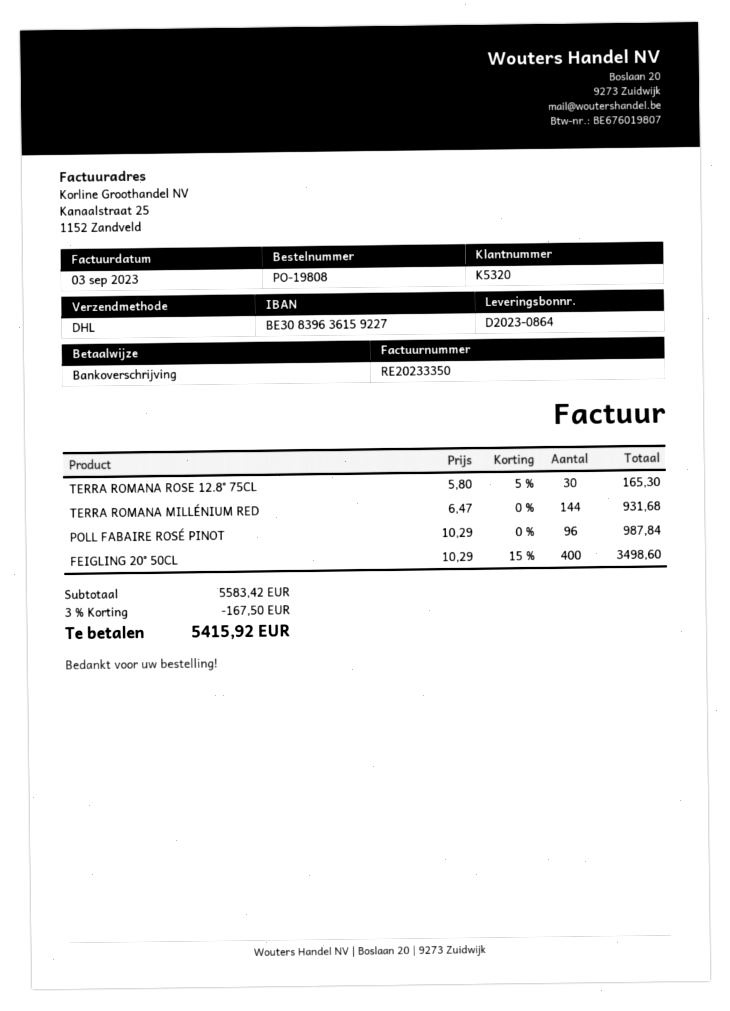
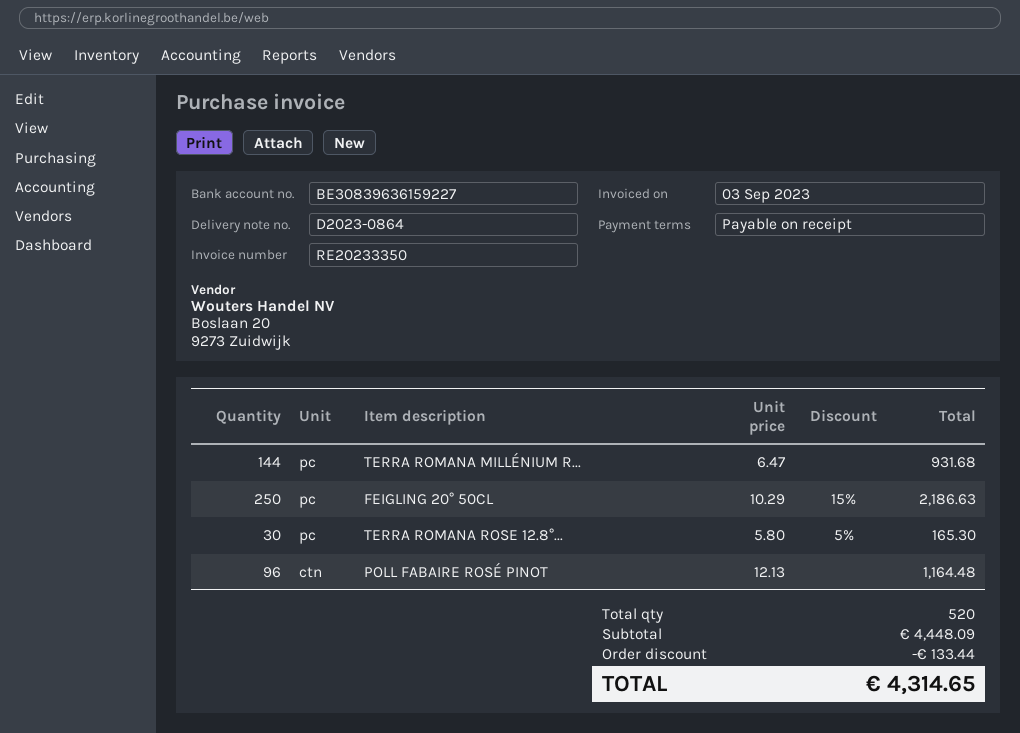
POLL FABAIRE ROSÉ PINOT: 96 x 10.29 = 987.84 -> 96 x 12.13 = 1164.48
FEIGLING 20° 50CL: 400 x 10.29 - 15% = 3498.60 -> 250 x 10.29 - 15% = 2186.63
subtotal: 5583.42 -> 4448.09
discount: 167.50 -> 133.44
total: 5415.92 -> 4314.65

